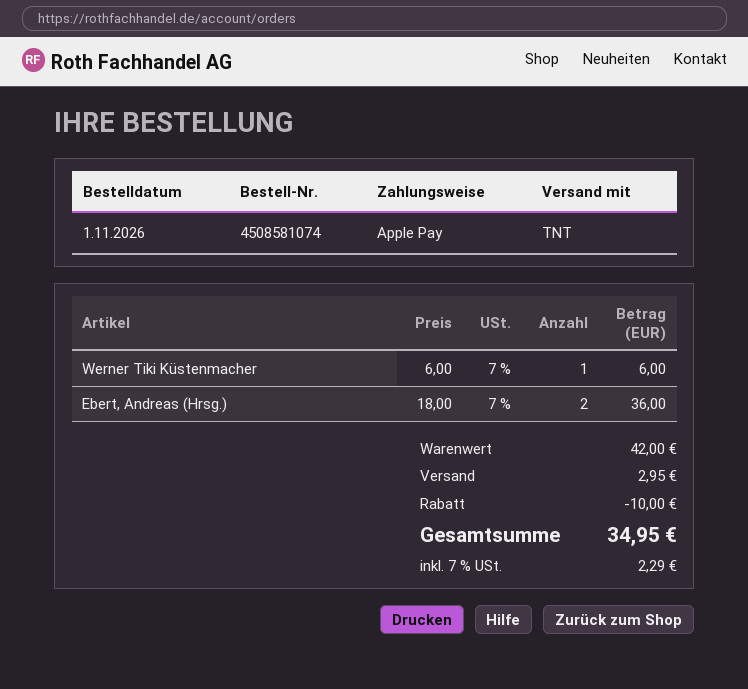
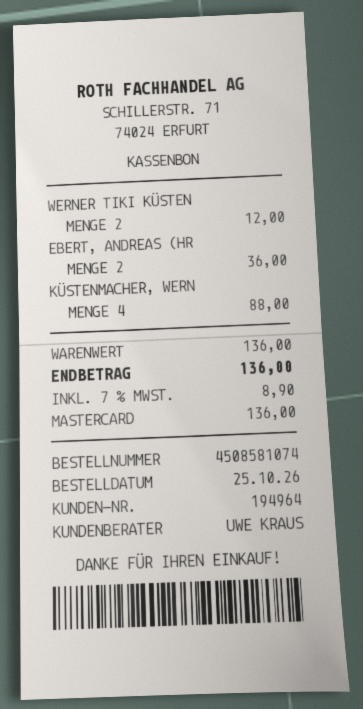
order date: 2026-11-01 -> 2026-10-25
payment method: Apple Pay -> Mastercard
Werner Tiki Küstenmacher: 1 for 6.00 -> 2 for 12.00
KÜSTENMACHER, WERN: none -> 4 for 88.00
subtotal: 42.00 -> 136.00
discount: 10.00 -> none
shipping: 2.95 -> none
tax: 7% = 2.29 -> 7% = 8.90
total: 34.95 -> 136.00

